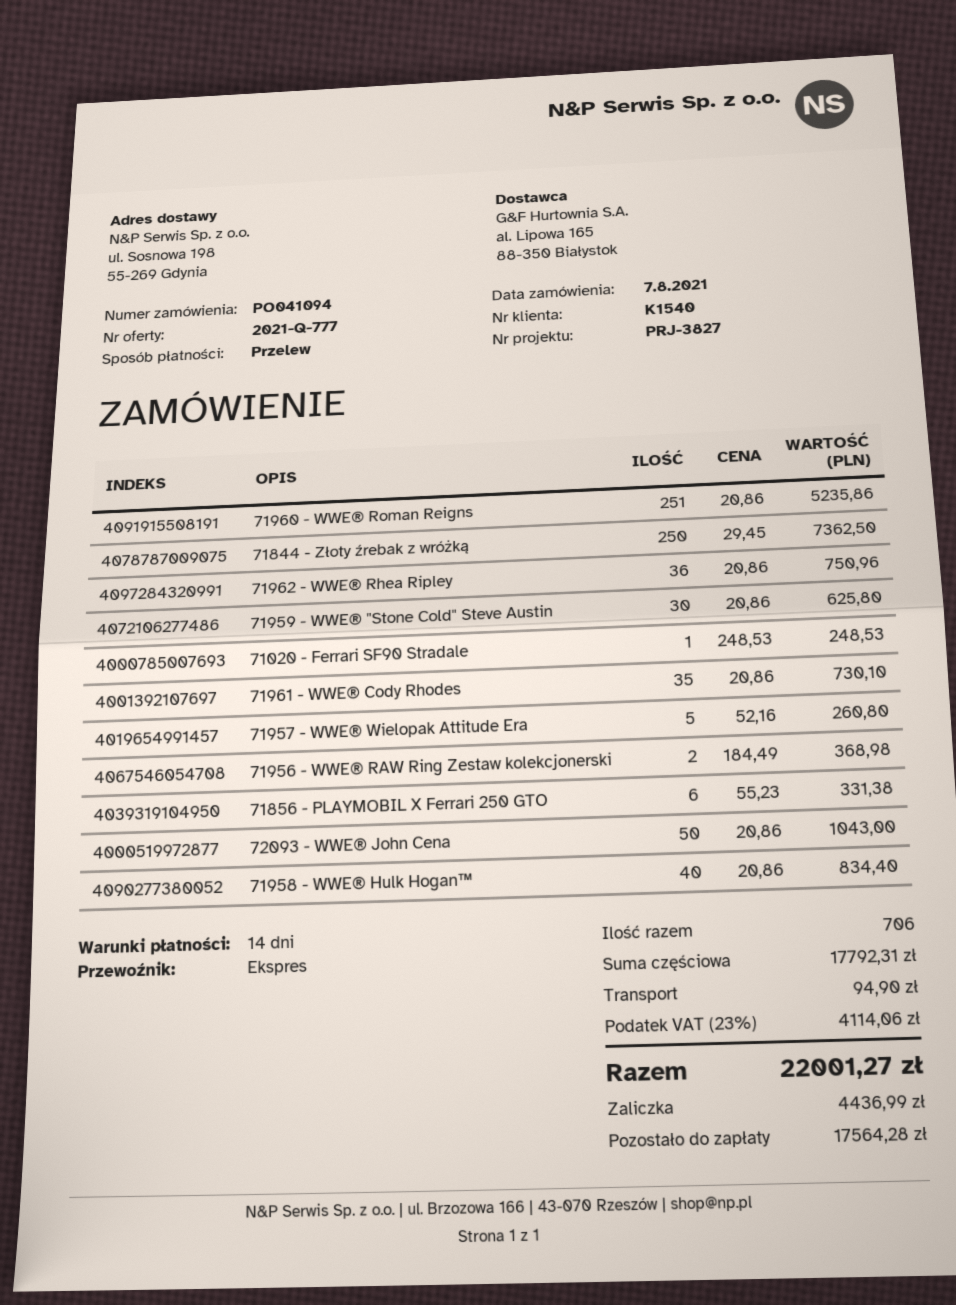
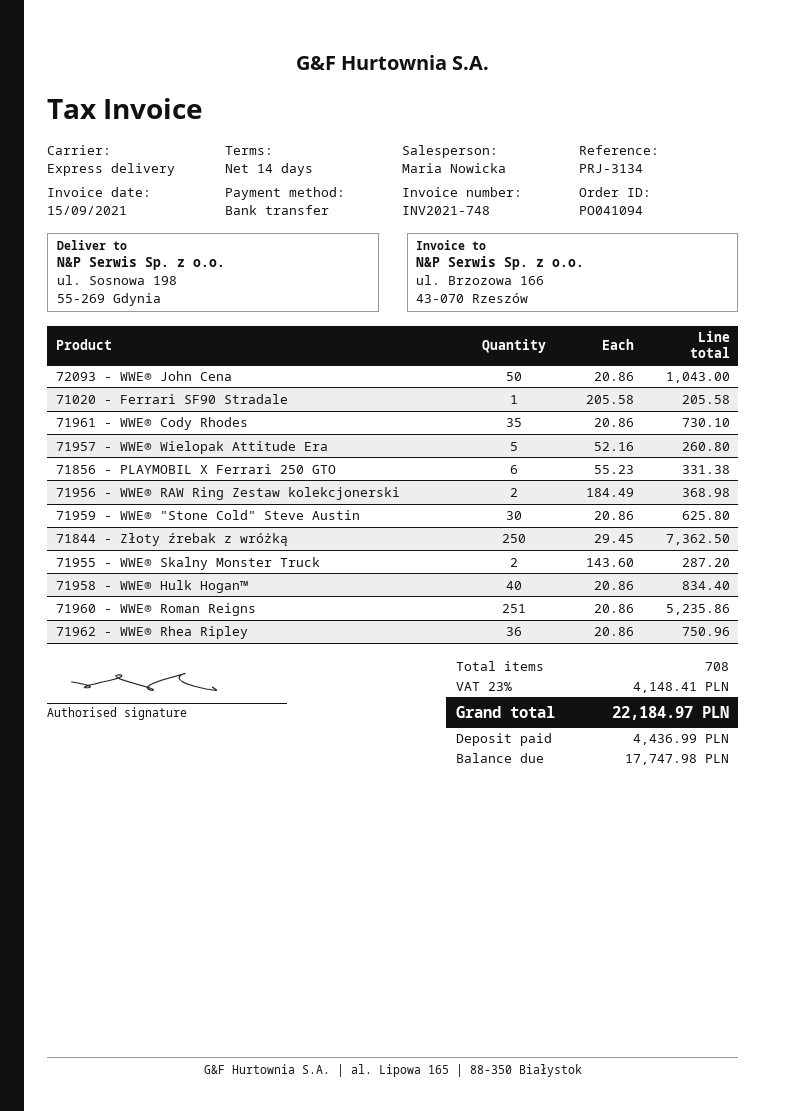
reference: PRJ-3827 -> PRJ-3134
71020 - Ferrari SF90 Stradale: 1 x 248.53 = 248.53 -> 1 x 205.58 = 205.58
71955 - WWE® Skalny Monster Truck: none -> 2 x 143.60 = 287.20
total quantity: 706 -> 708
shipping: 94.90 -> none
tax: 23% = 4114.06 -> 23% = 4148.41
total: 22001.27 -> 22184.97
balance: 17564.28 -> 17747.98

